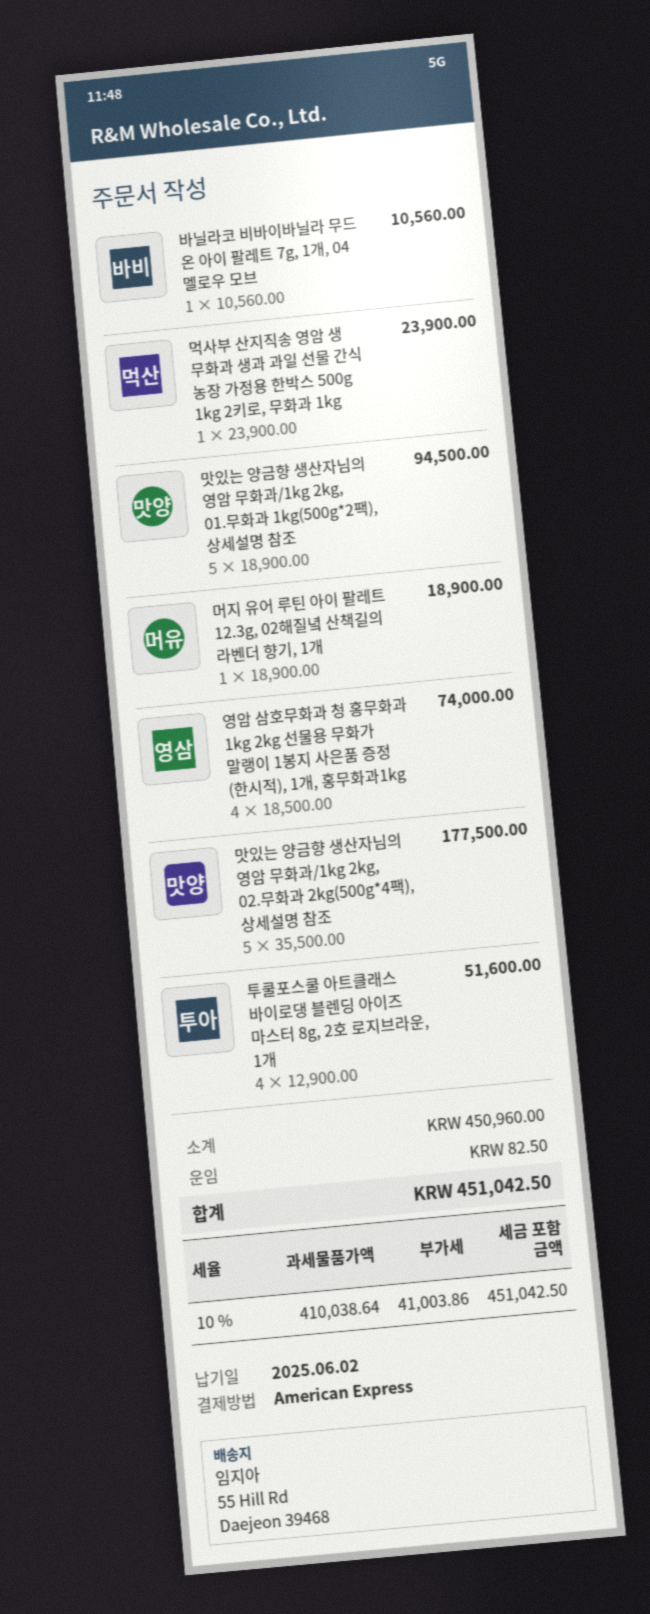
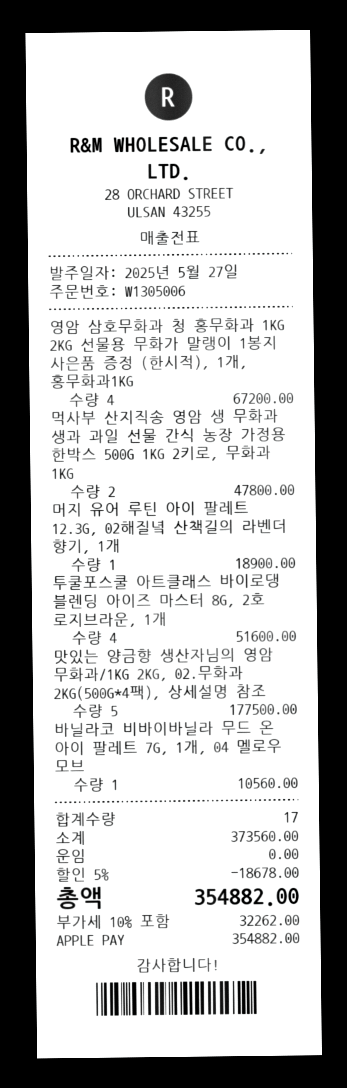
payment method: American Express -> Apple Pay
먹사부 산지직송 영암 생 무화과 생과 과일 선물 간식 농장 가정용 한박스 500g 1kg 2키로, 무화과 1kg: 1 for 23900.00 -> 2 for 47800.00
맛있는 양금향 생산자님의 영암 무화과/1kg 2kg, 01.무화과 1kg(500g*2팩), 상세설명 참조: 5 for 94500.00 -> none
영암 삼호무화과 청 홍무화과 1kg 2kg 선물용 무화가 말랭이 1봉지 사은품 증정 (한시적), 1개, 홍무화과1kg: 4 for 74000.00 -> 4 for 67200.00
subtotal: 450960.00 -> 373560.00
discount: none -> 5% = 18678.00
shipping: 82.50 -> 0.00
tax: 10% = 41003.86 -> 10% = 32262.00
total: 451042.50 -> 354882.00

